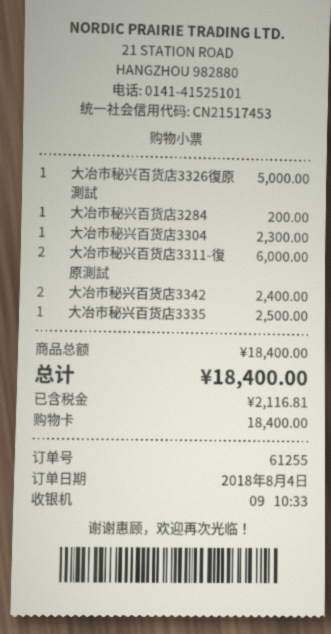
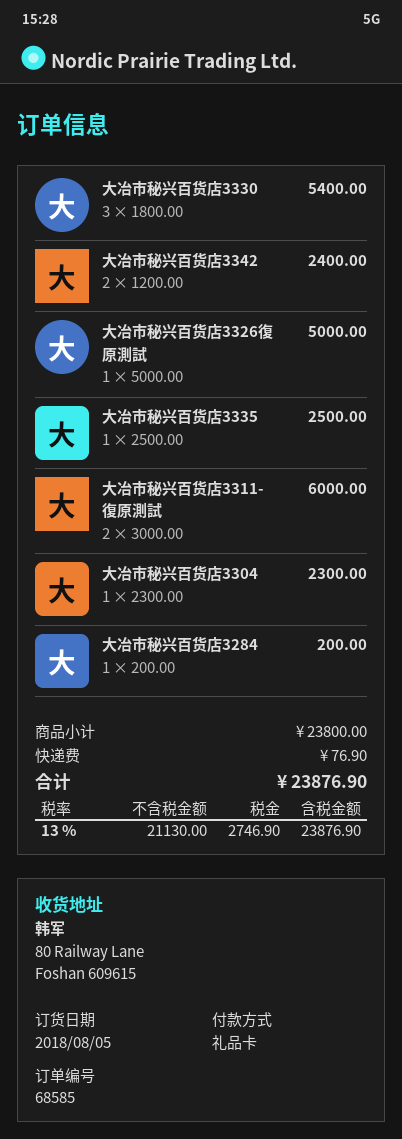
order number: 61255 -> 68585
order date: 2018-08-04 -> 2018-08-05
大冶市秘兴百货店3330: none -> 3 for 5400.00
subtotal: 18400.00 -> 23800.00
shipping: none -> 76.90
tax: 2116.81 -> 2746.90
total: 18400.00 -> 23876.90

